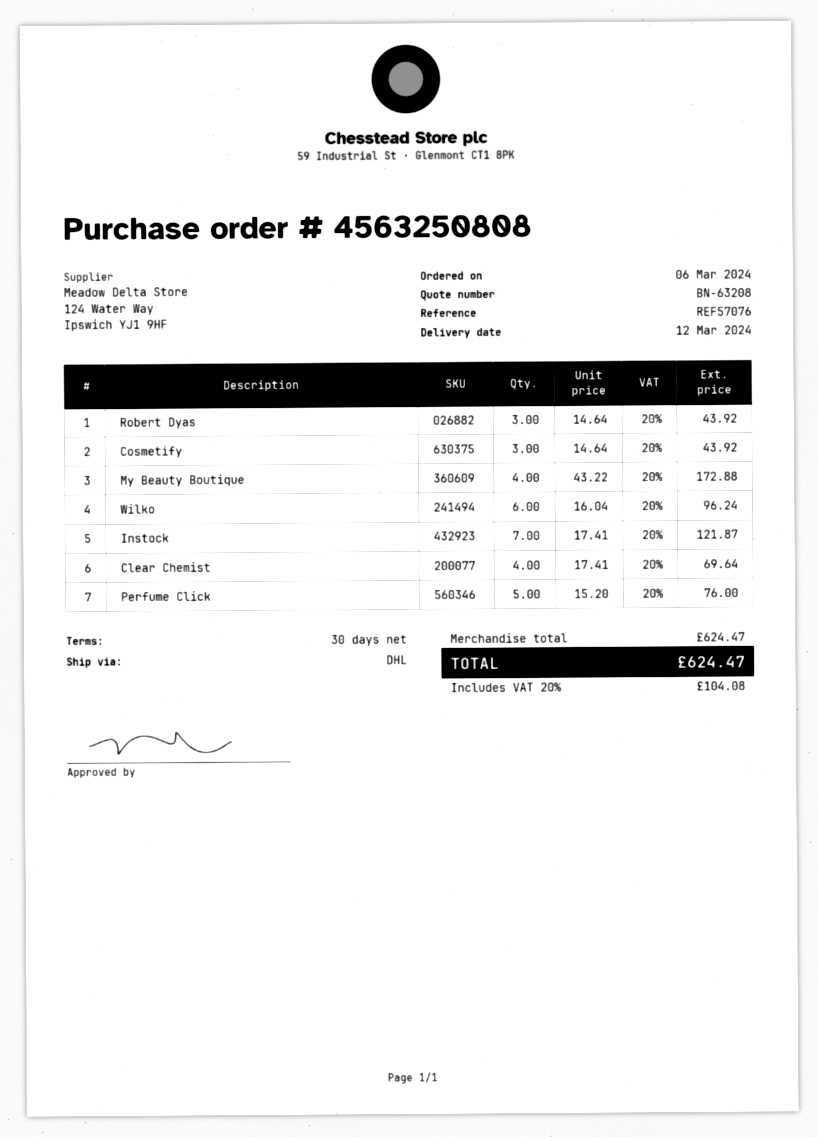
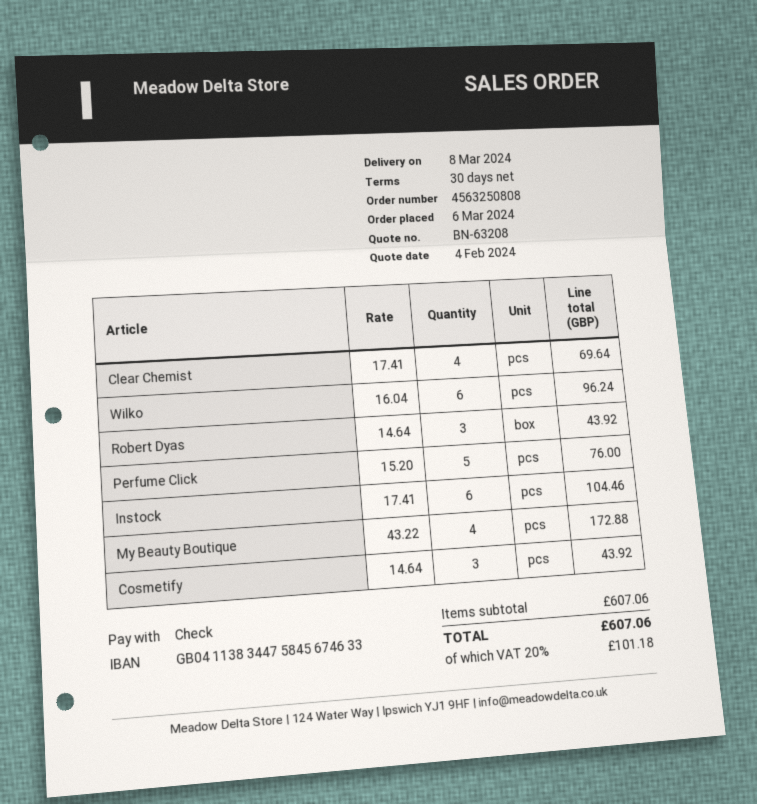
delivery date: 2024-03-12 -> 2024-03-08
Instock: 7 x 17.41 = 121.87 -> 6 x 17.41 = 104.46
subtotal: 624.47 -> 607.06
tax: 20% = 104.08 -> 20% = 101.18
total: 624.47 -> 607.06

